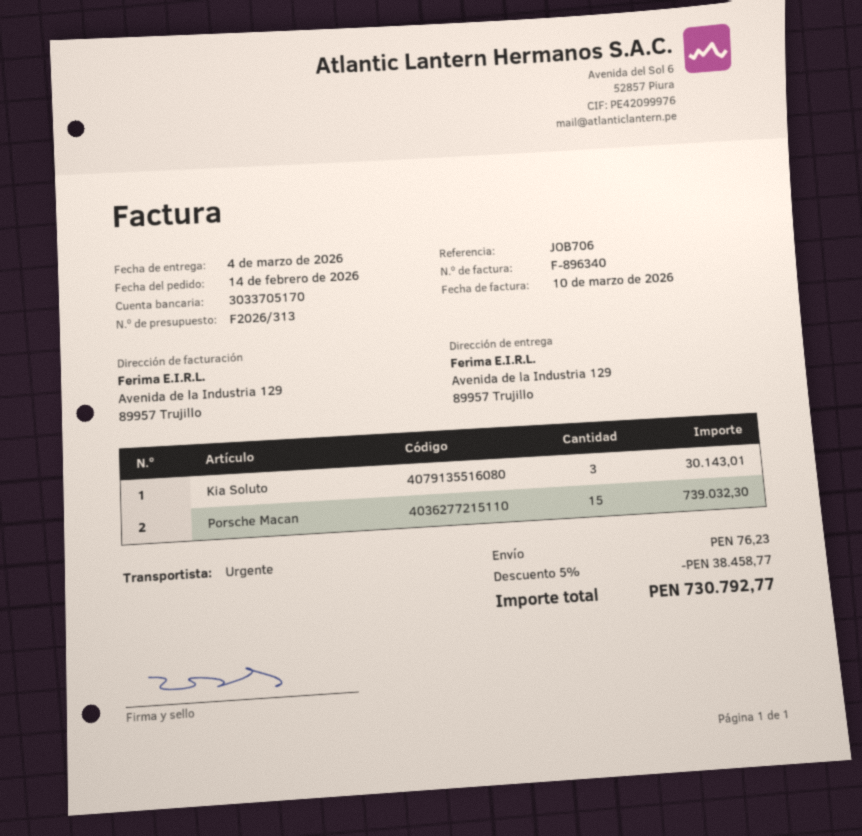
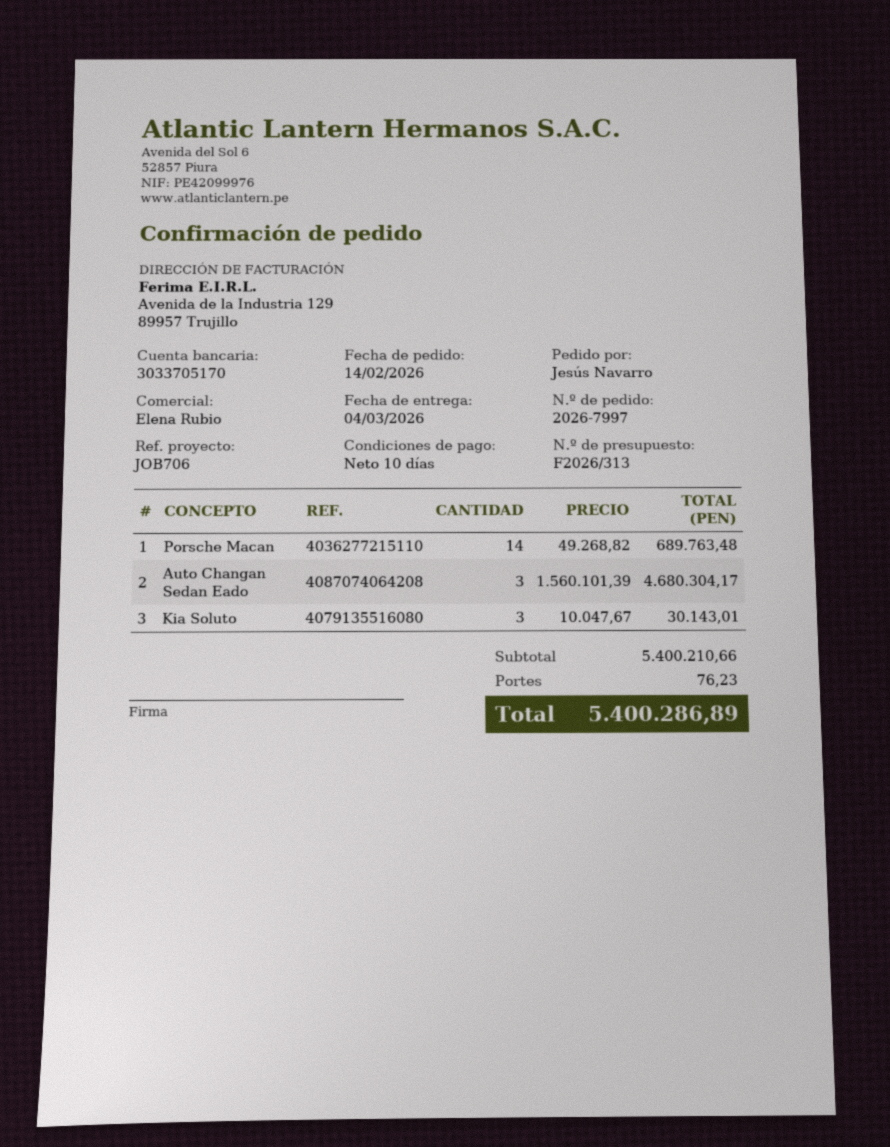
Porsche Macan: 15 for 739032.30 -> 14 for 689763.48
Auto Changan Sedan Eado: none -> 3 for 4680304.17
discount: 5% = 38458.77 -> none
total: 730792.77 -> 5400286.89

